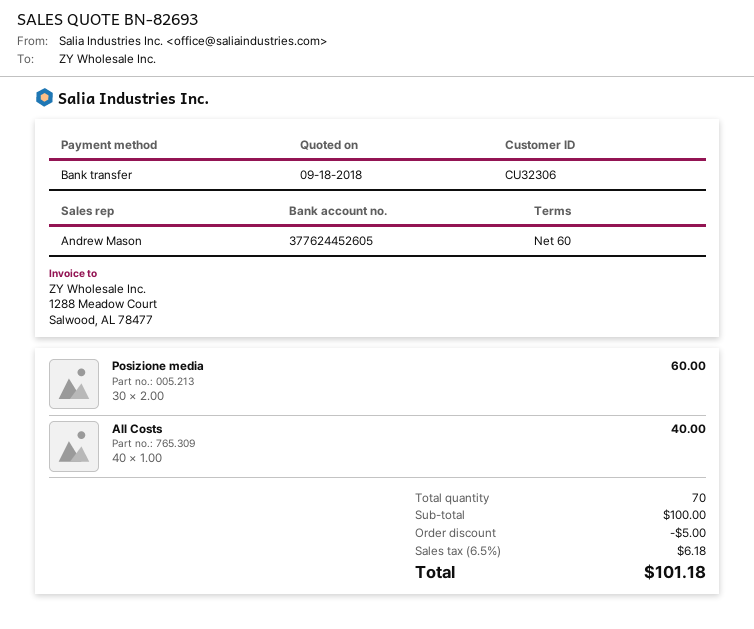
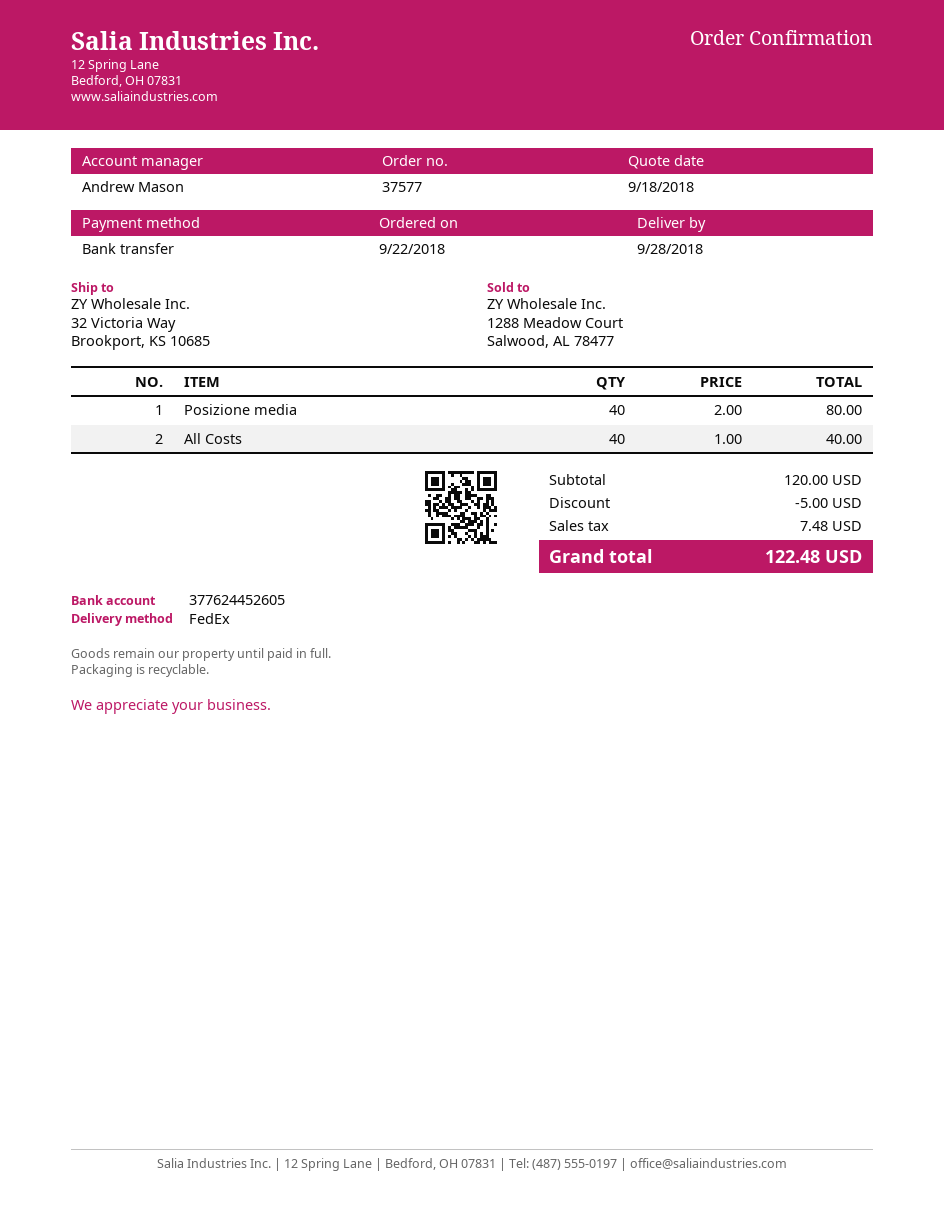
Posizione media: 30 x 2.00 = 60.00 -> 40 x 2.00 = 80.00
subtotal: 100.00 -> 120.00
tax: 6.18 -> 7.48
total: 101.18 -> 122.48

